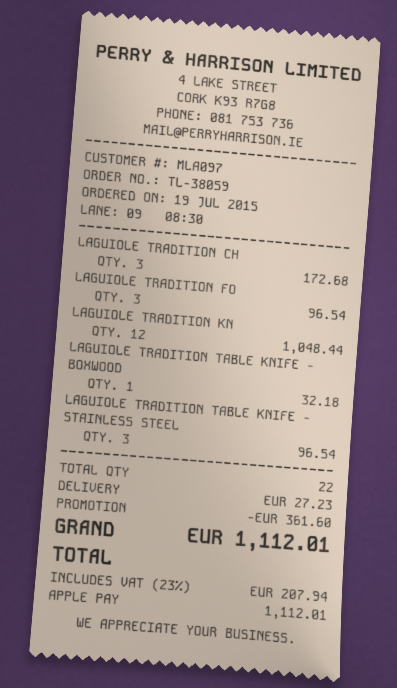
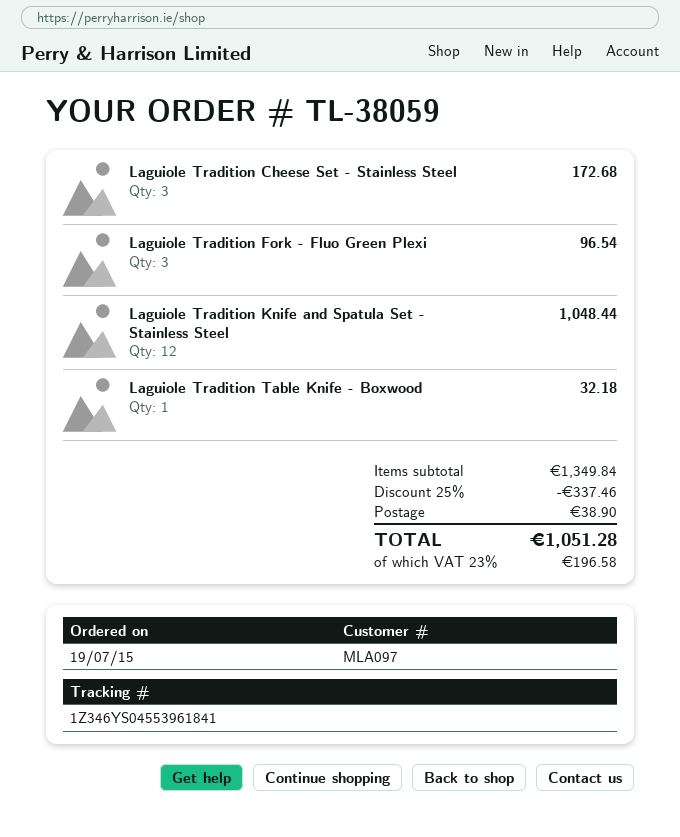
LAGUIOLE TRADITION TABLE KNIFE - STAINLESS STEEL: 3 for 96.54 -> none
discount: 361.60 -> 337.46
shipping: 27.23 -> 38.90
tax: 23% = 207.94 -> 23% = 196.58
total: 1112.01 -> 1051.28

